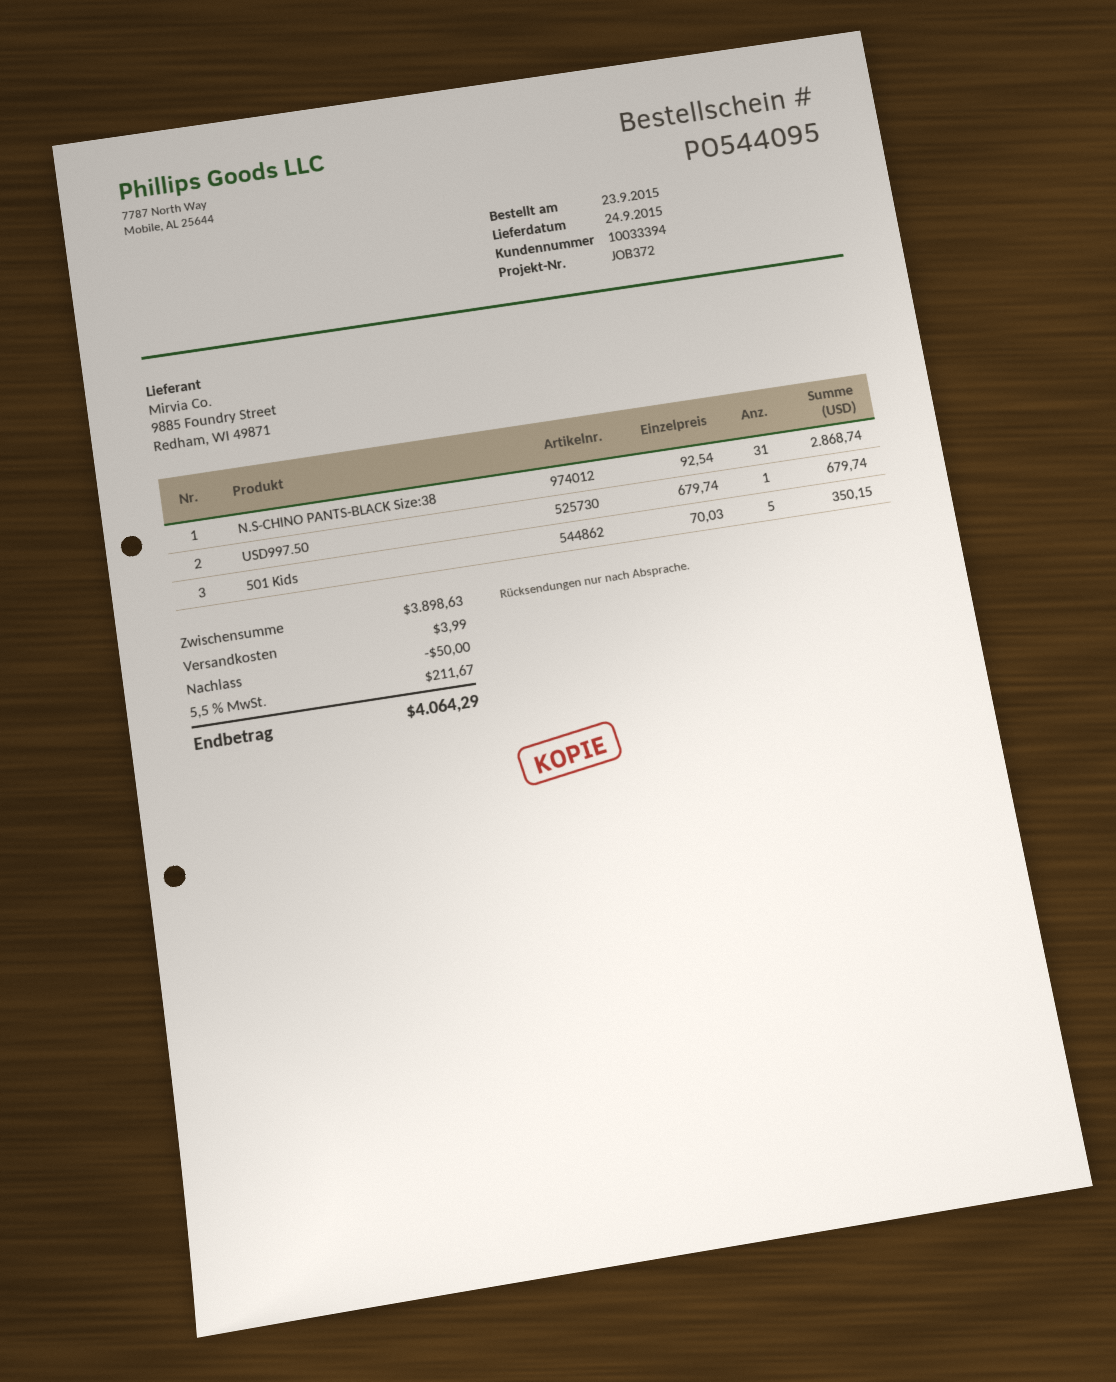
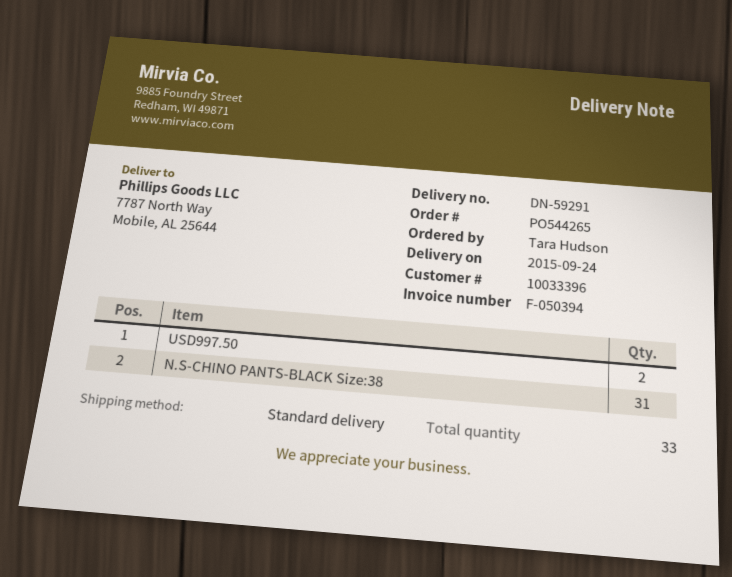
order number: PO544095 -> PO544265
customer number: 10033394 -> 10033396
USD997.50: 1 -> 2
501 Kids: 5 -> none

